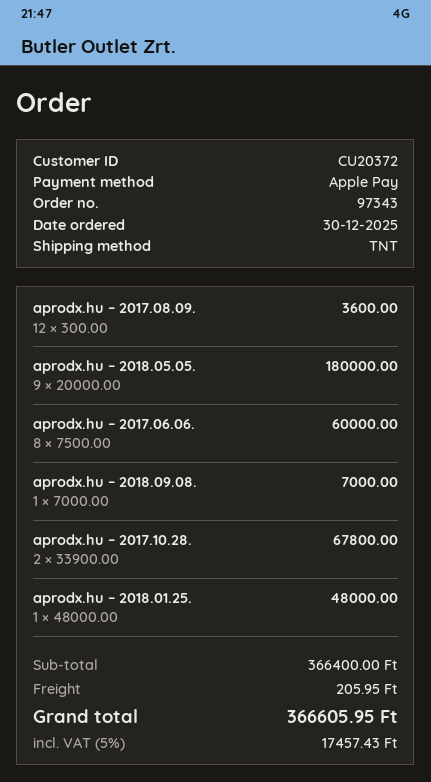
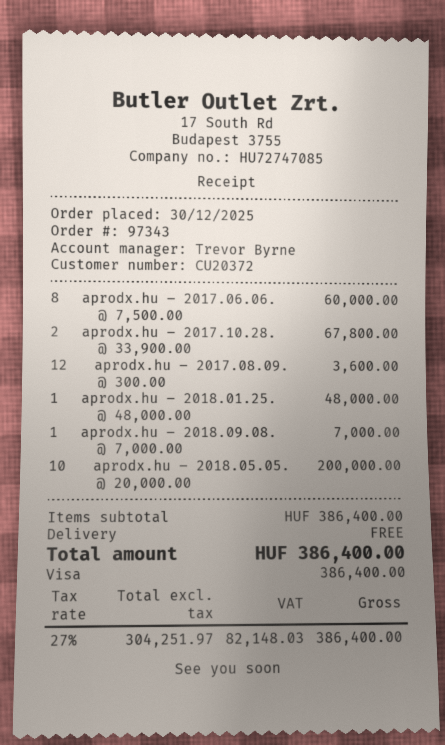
payment method: Apple Pay -> Visa
aprodx.hu – 2018.05.05.: 9 x 20000.00 = 180000.00 -> 10 x 20000.00 = 200000.00
subtotal: 366400.00 -> 386400.00
shipping: 205.95 -> 0.00
tax: 5% = 17457.43 -> 27% = 82148.03
total: 366605.95 -> 386400.00

